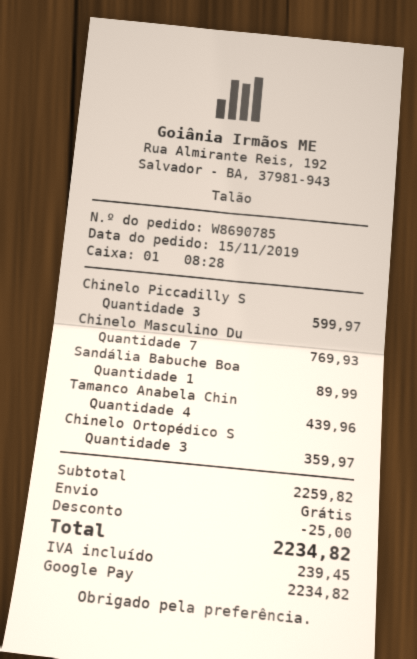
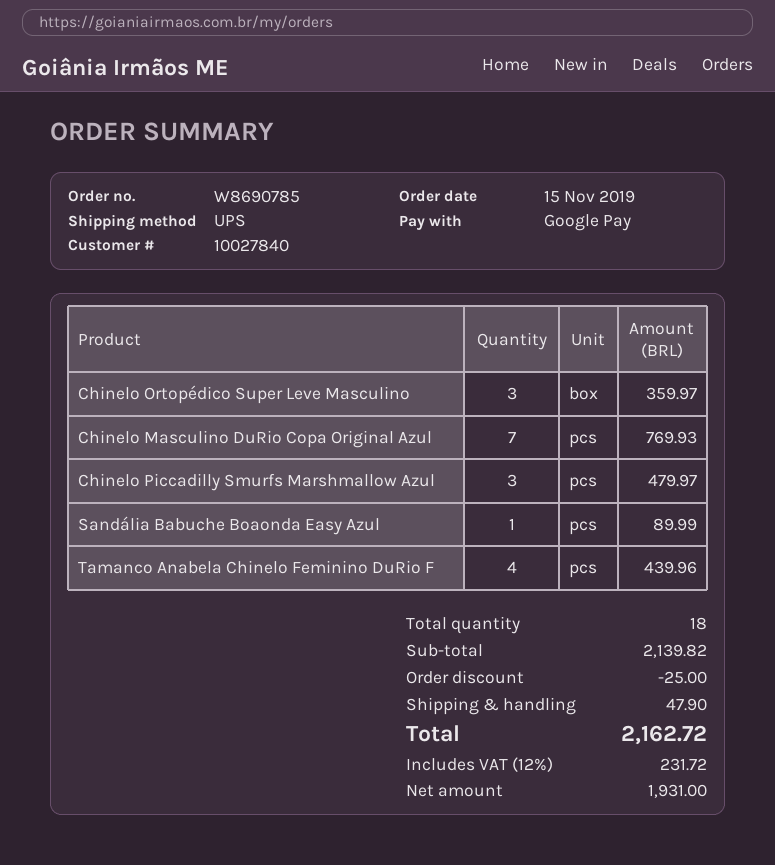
Chinelo Piccadilly S: 3 for 599.97 -> 3 for 479.97
subtotal: 2259.82 -> 2139.82
shipping: 0.00 -> 47.90
tax: 239.45 -> 231.72
total: 2234.82 -> 2162.72

